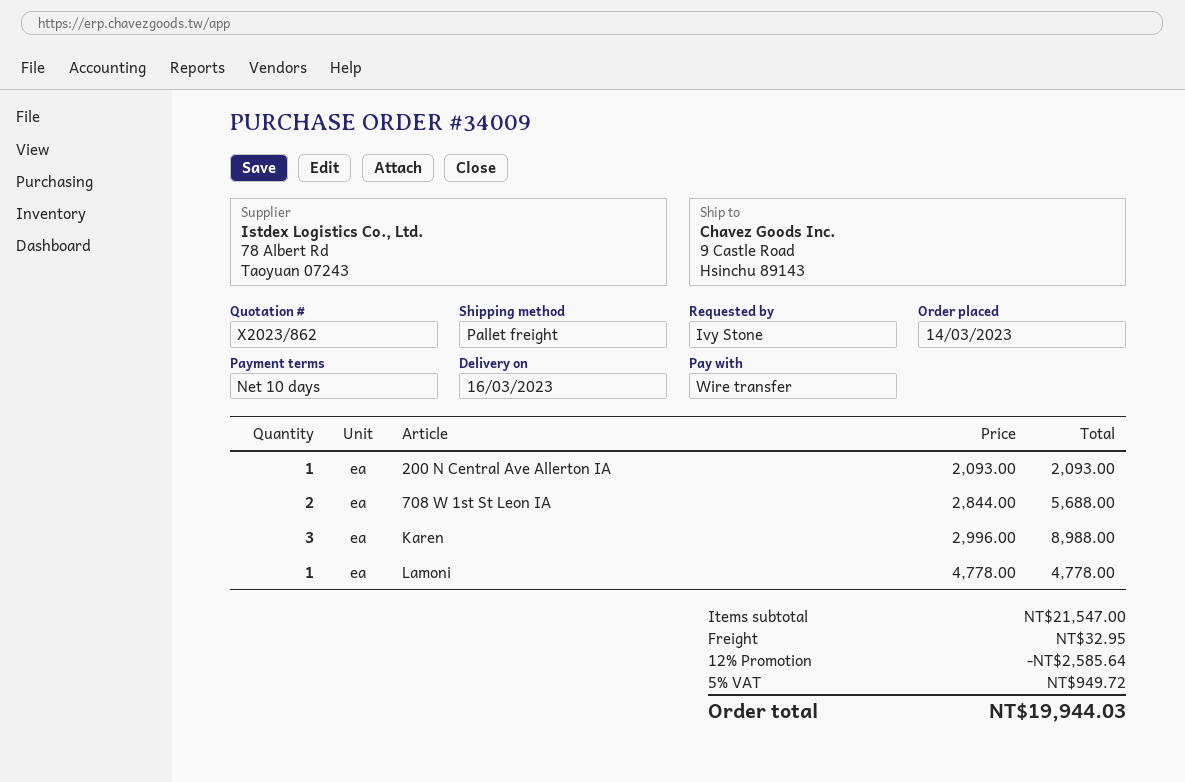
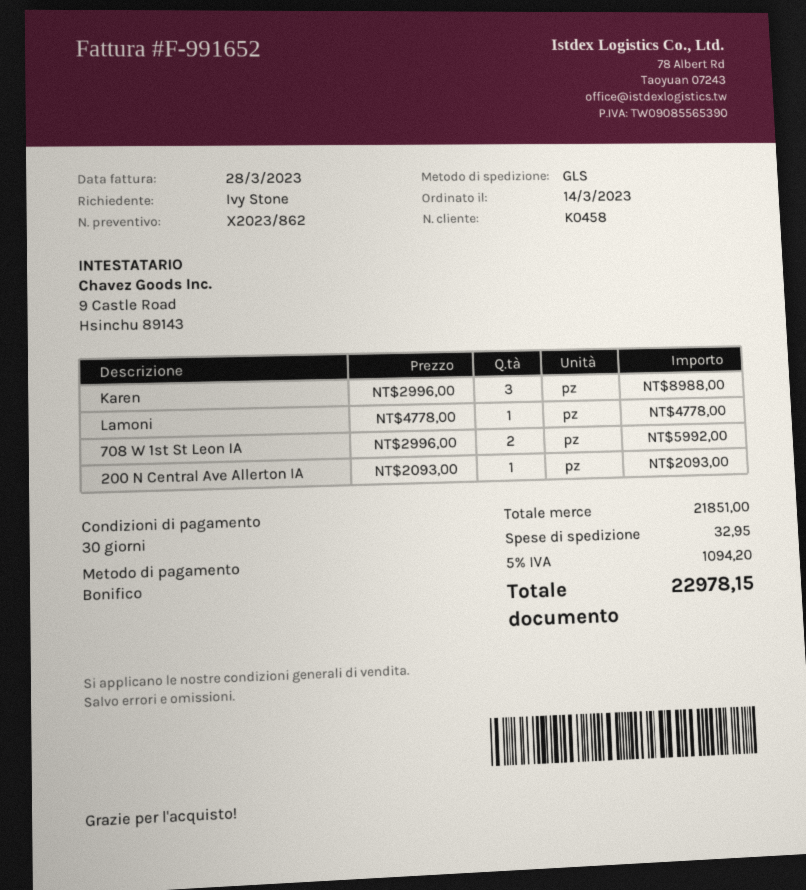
payment terms: 10 days -> 30 days
shipping method: pallet freight -> GLS
708 W 1st St Leon IA: 2 x 2844.00 = 5688.00 -> 2 x 2996.00 = 5992.00
subtotal: 21547.00 -> 21851.00
discount: 12% = 2585.64 -> none
tax: 5% = 949.72 -> 5% = 1094.20
total: 19944.03 -> 22978.15

